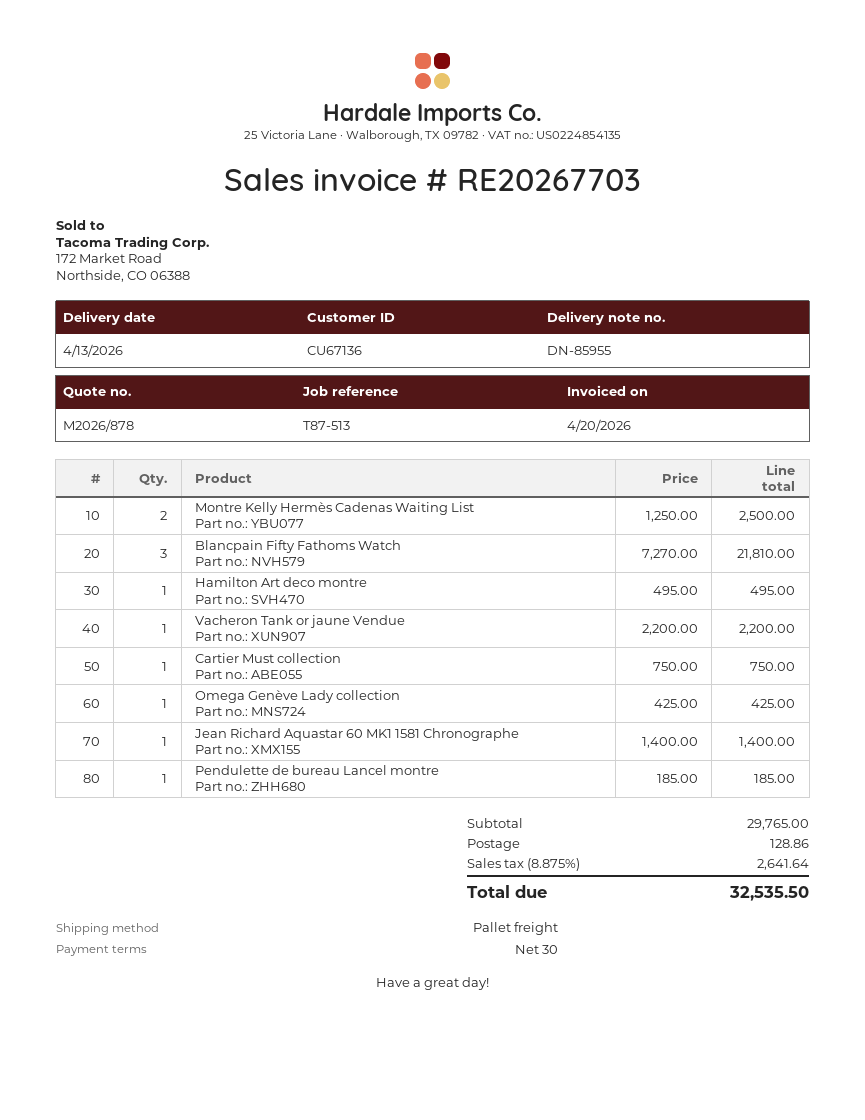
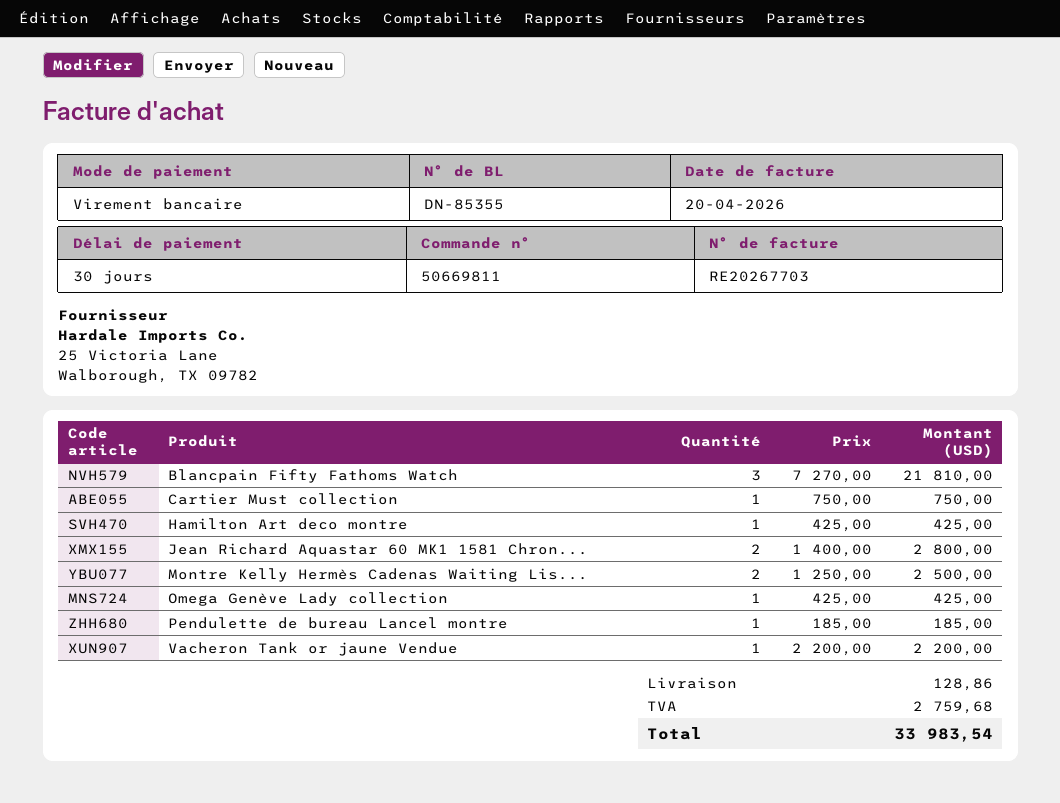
delivery note number: DN-85955 -> DN-85355
Hamilton Art deco montre: 1 x 495.00 = 495.00 -> 1 x 425.00 = 425.00
Jean Richard Aquastar 60 MK1 1581 Chronographe: 1 x 1400.00 = 1400.00 -> 2 x 1400.00 = 2800.00
tax: 2641.64 -> 2759.68
total: 32535.50 -> 33983.54

